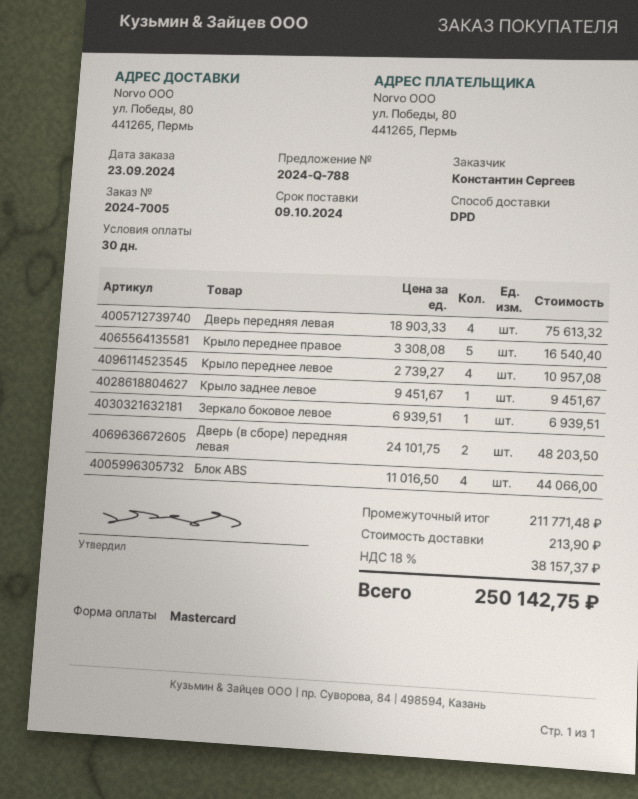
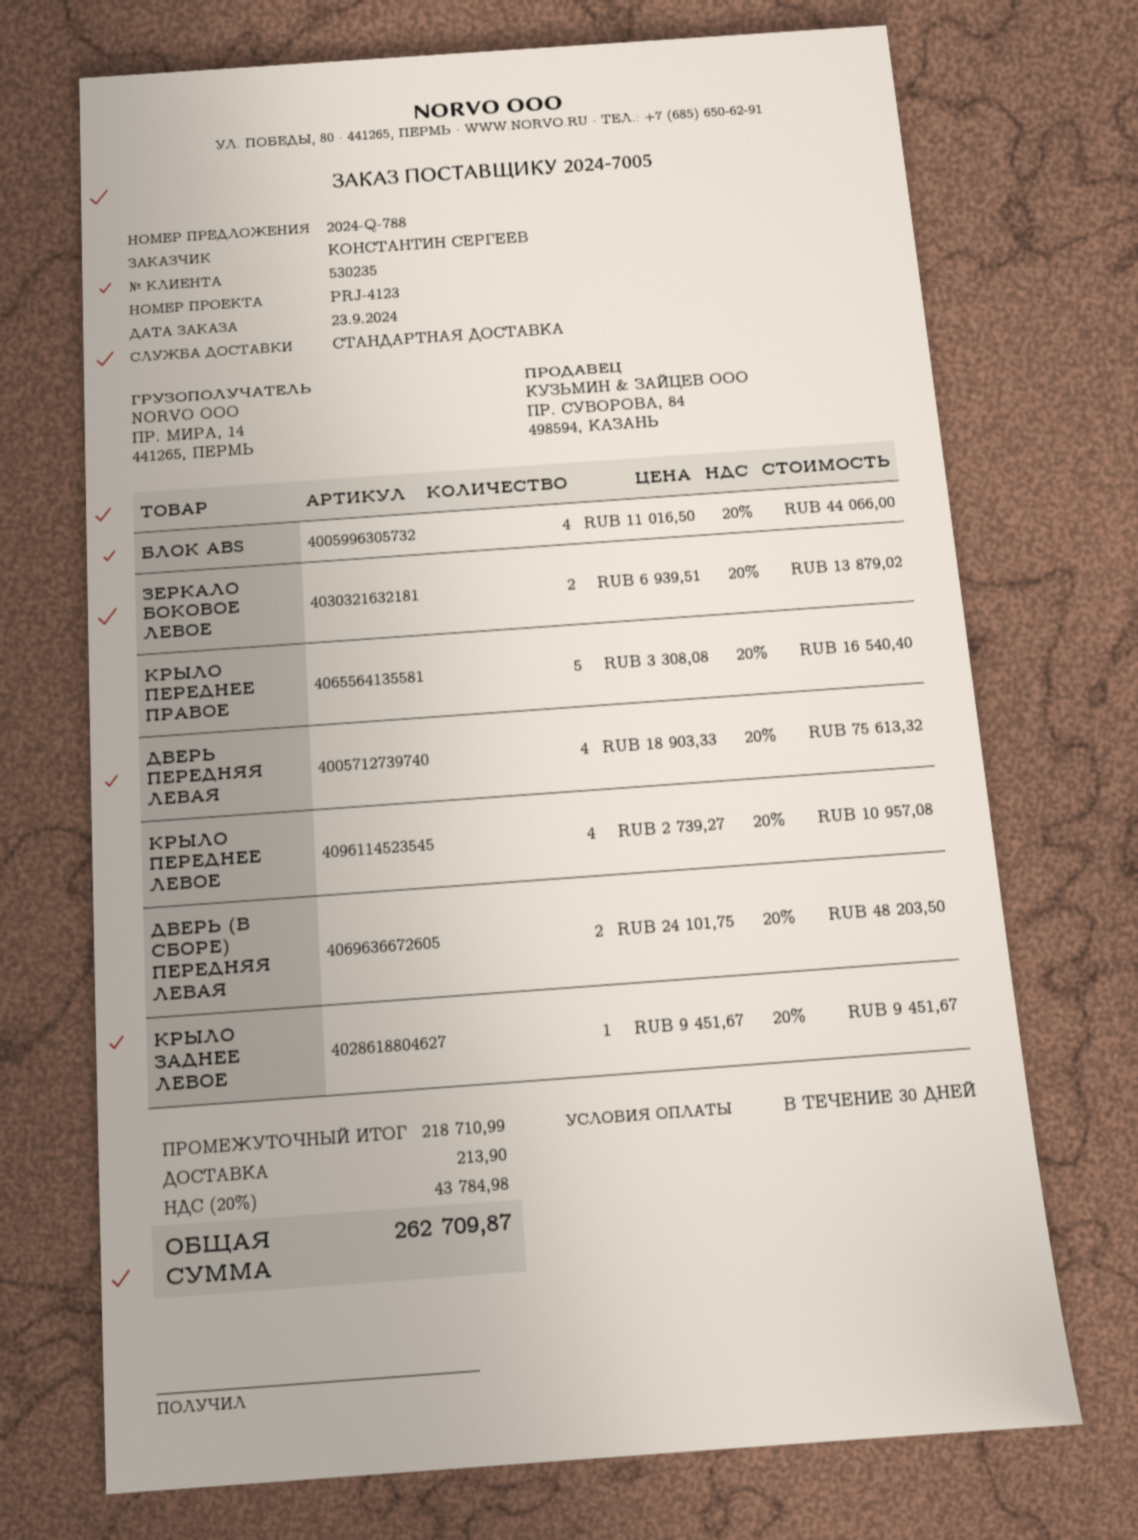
shipping method: DPD -> standard
ship to: ул. Победы, 80, 441265, Пермь -> ПР. МИРА, 14, 441265, ПЕРМЬ
Зеркало боковое левое: 1 x 6939.51 = 6939.51 -> 2 x 6939.51 = 13879.02
subtotal: 211771.48 -> 218710.99
tax: 18% = 38157.37 -> 20% = 43784.98
total: 250142.75 -> 262709.87

